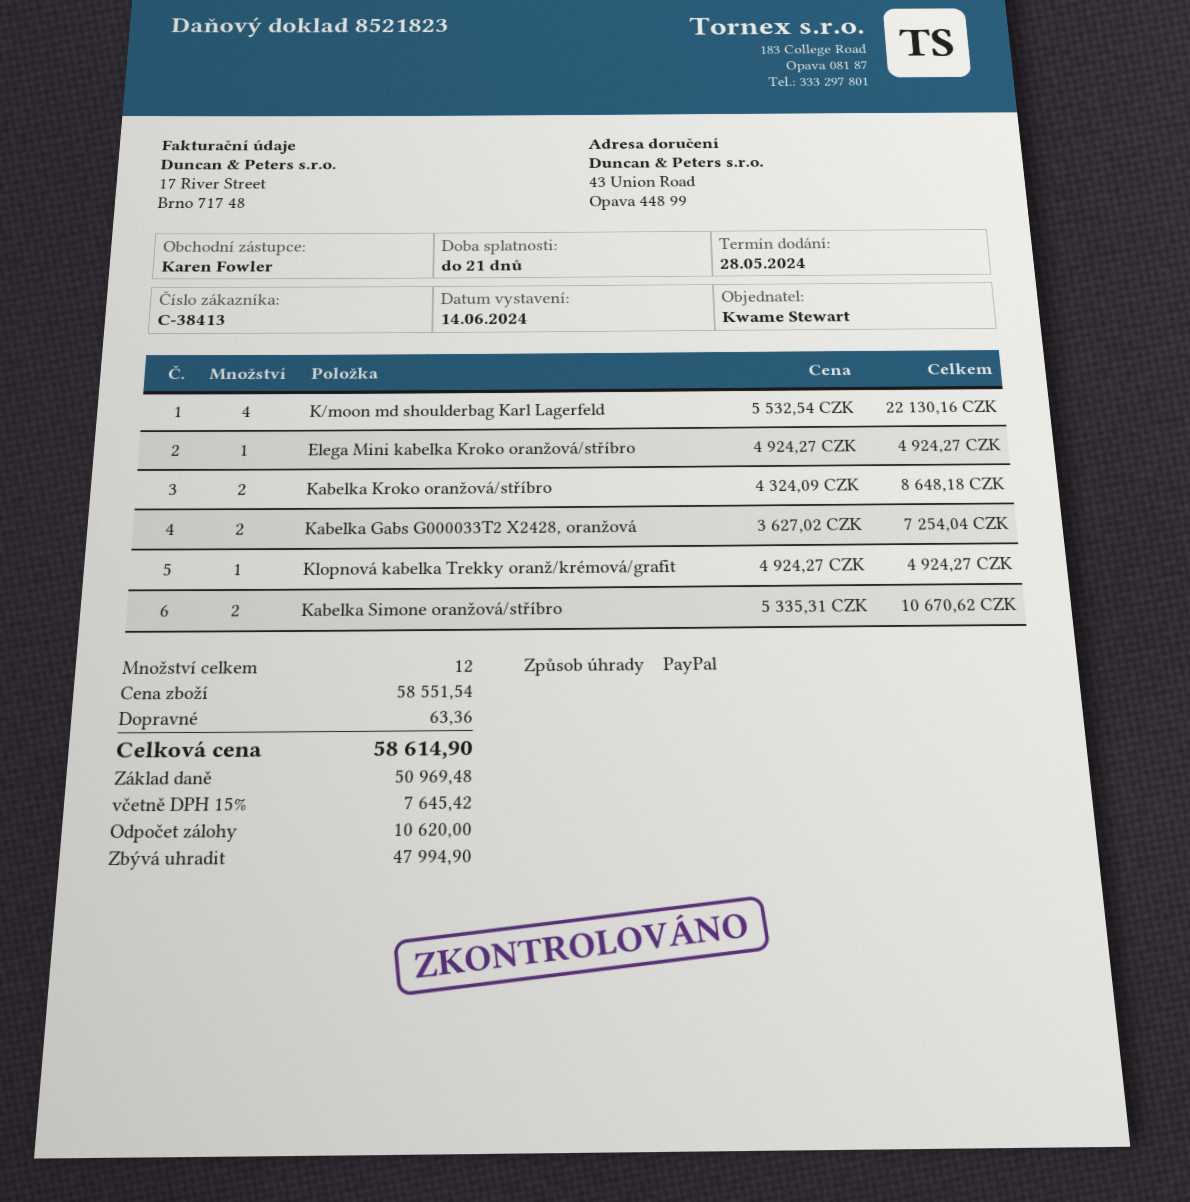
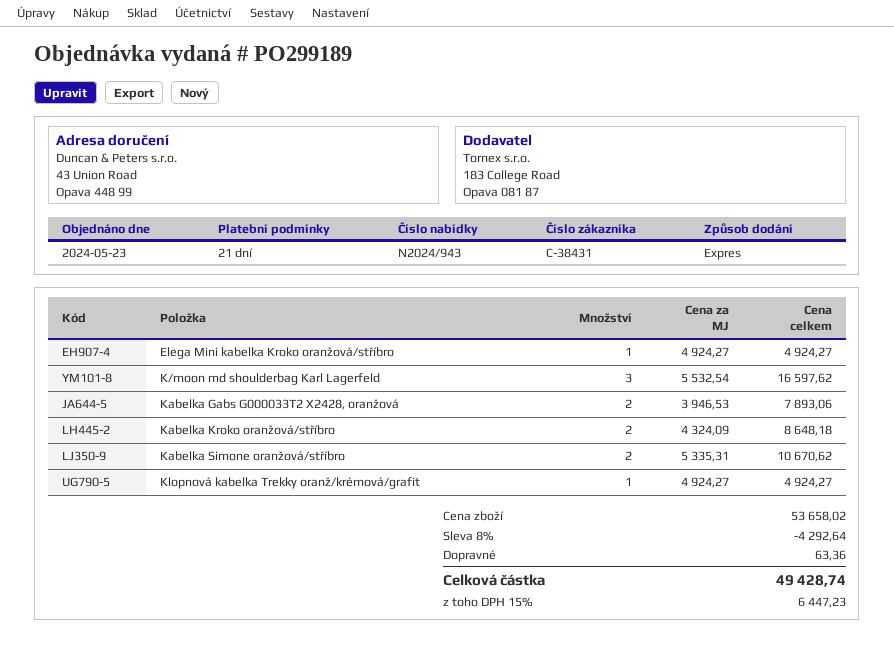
customer number: C-38413 -> C-38431
K/moon md shoulderbag Karl Lagerfeld: 4 x 5532.54 = 22130.16 -> 3 x 5532.54 = 16597.62
Kabelka Gabs G000033T2 X2428, oranžová: 2 x 3627.02 = 7254.04 -> 2 x 3946.53 = 7893.06
subtotal: 58551.54 -> 53658.02
discount: none -> 8% = 4292.64
tax: 15% = 7645.42 -> 15% = 6447.23
total: 58614.90 -> 49428.74

